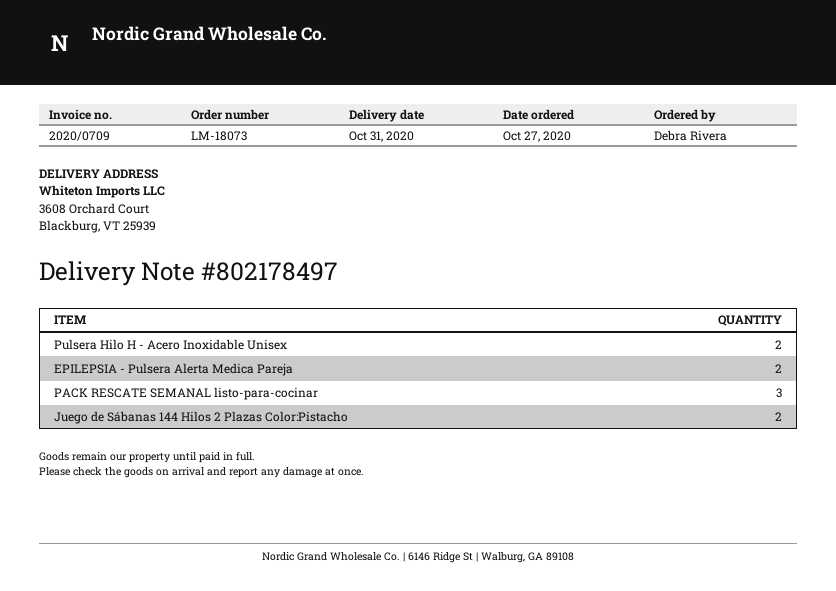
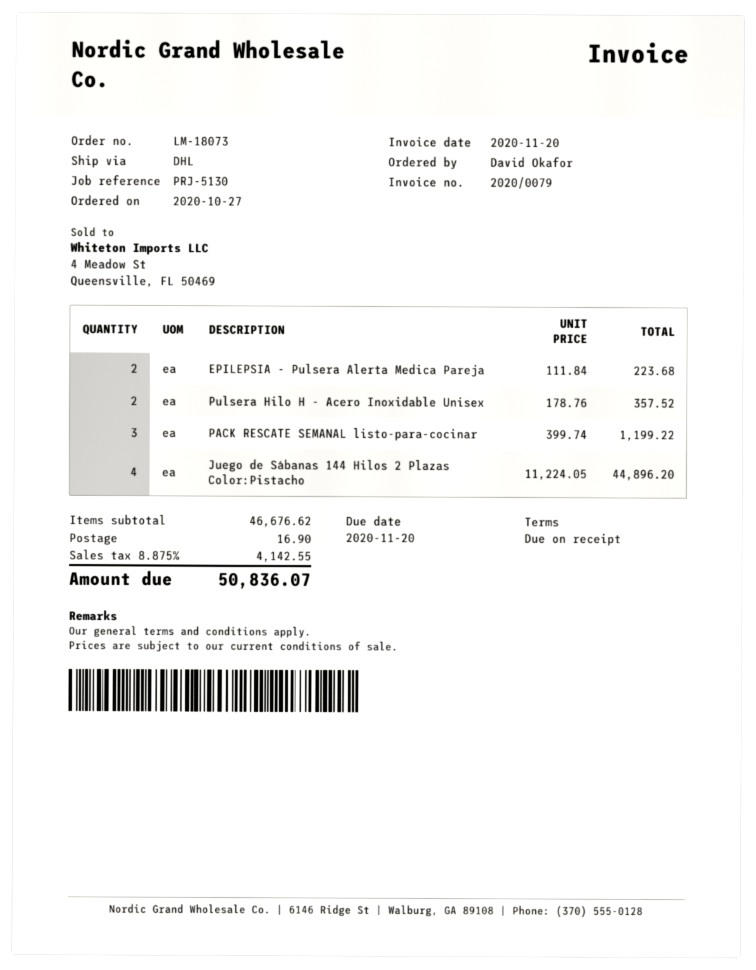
invoice number: 2020/0709 -> 2020/0079
ordered by: Debra Rivera -> David Okafor
Juego de Sábanas 144 Hilos 2 Plazas Color:Pistacho: 2 -> 4

